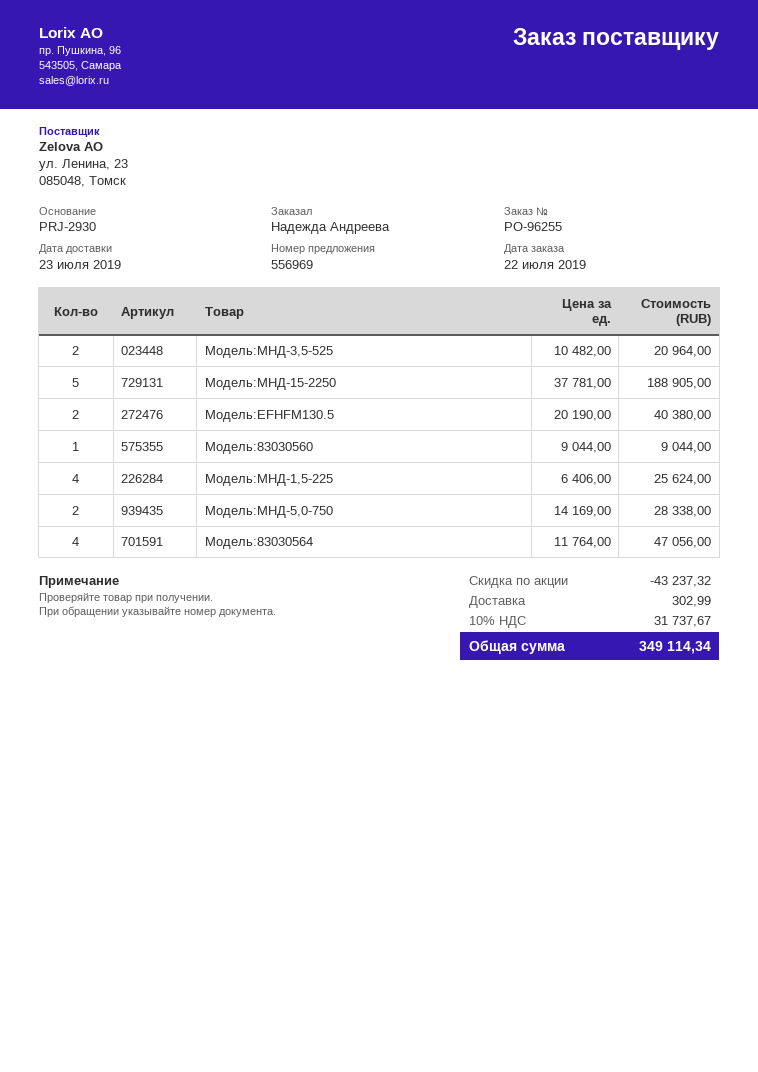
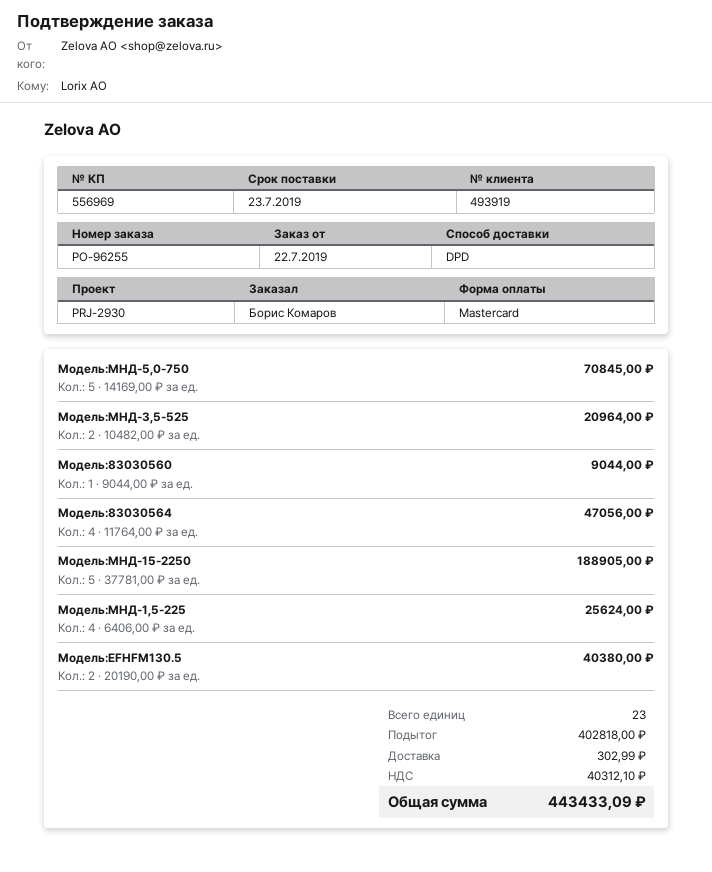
ordered by: Надежда Андреева -> Борис Комаров
Модель:МНД-5,0-750: 2 x 14169.00 = 28338.00 -> 5 x 14169.00 = 70845.00
discount: 43237.32 -> none
tax: 31737.67 -> 40312.10
total: 349114.34 -> 443433.09

